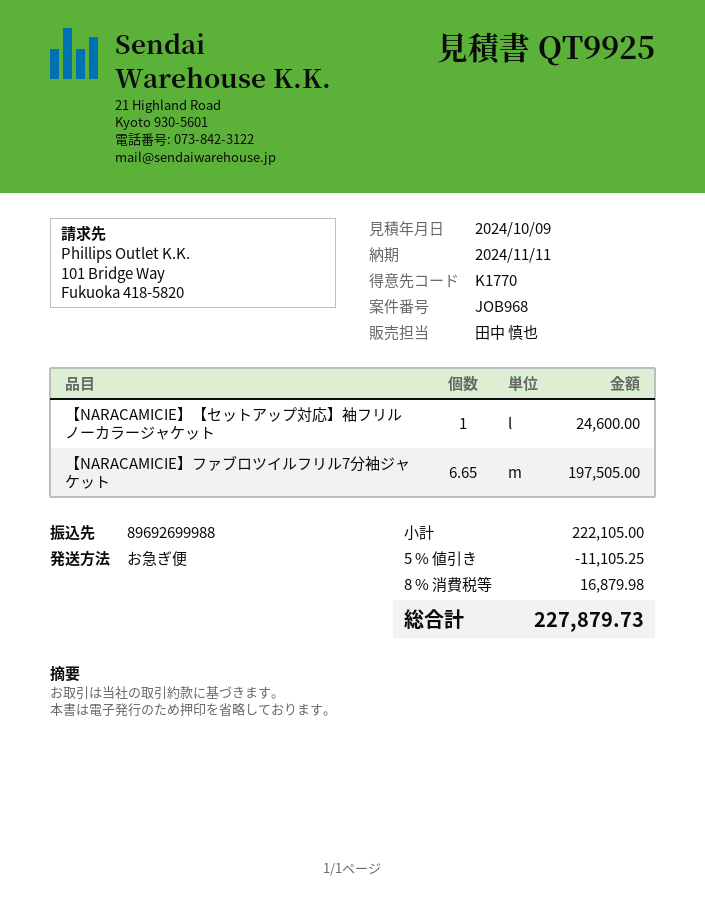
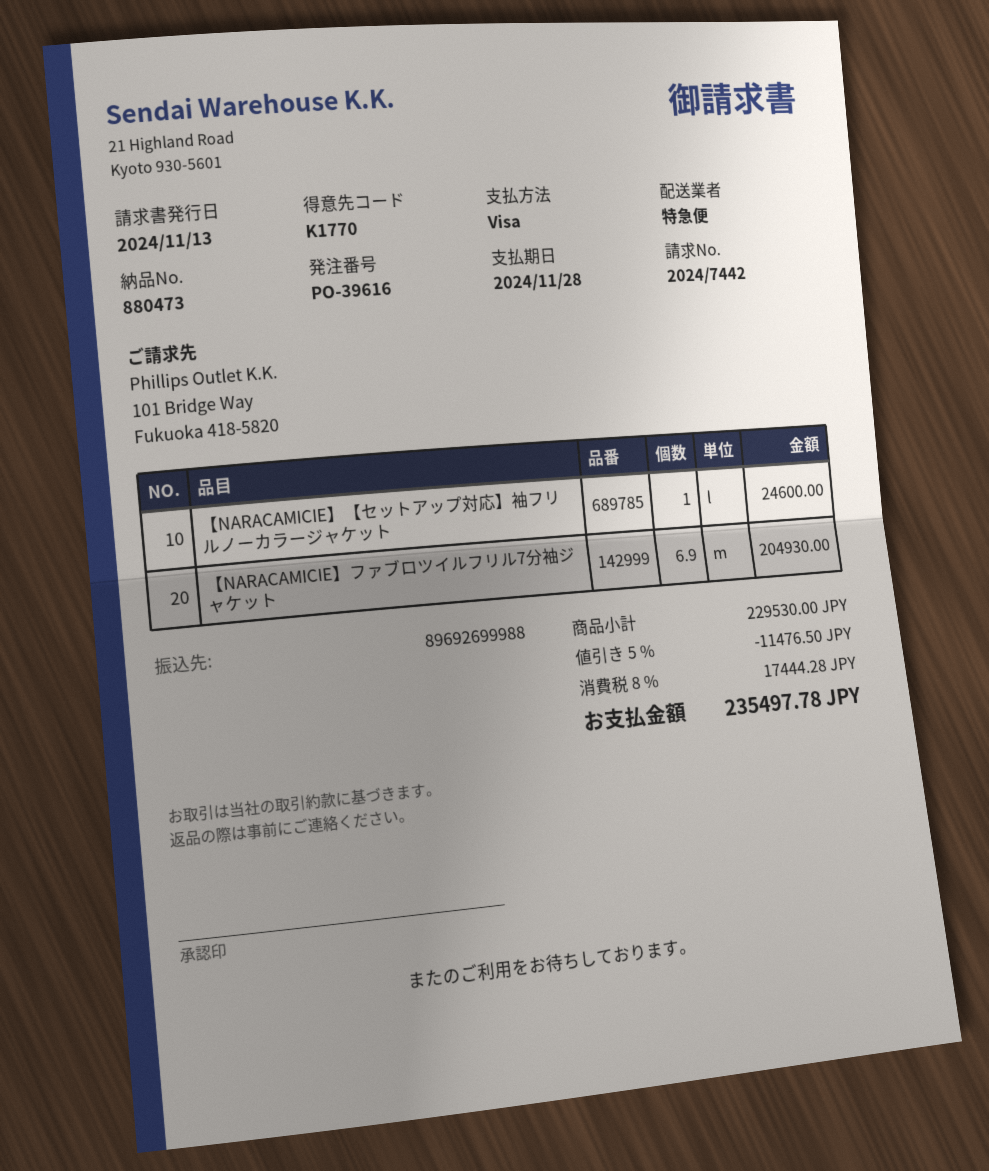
【NARACAMICIE】ファブロツイルフリル7分袖ジャケット: 6.65 for 197505.00 -> 6.9 for 204930.00
subtotal: 222105.00 -> 229530.00
discount: 5% = 11105.25 -> 5% = 11476.50
tax: 8% = 16879.98 -> 8% = 17444.28
total: 227879.73 -> 235497.78

